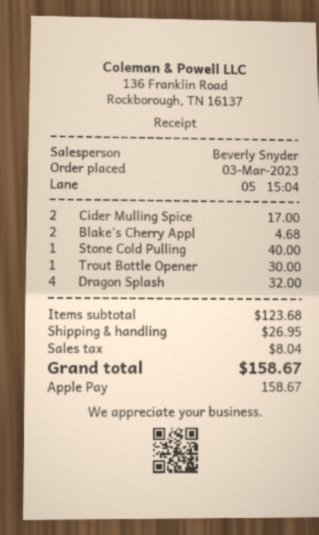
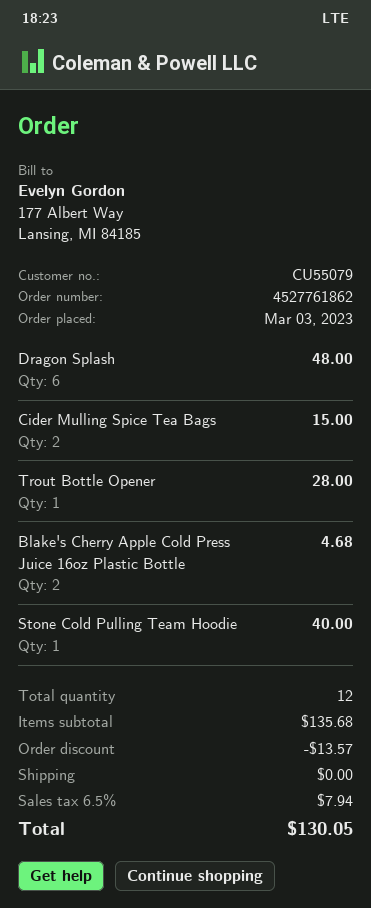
Cider Mulling Spice: 2 for 17.00 -> 2 for 15.00
Trout Bottle Opener: 1 for 30.00 -> 1 for 28.00
Dragon Splash: 4 for 32.00 -> 6 for 48.00
subtotal: 123.68 -> 135.68
discount: none -> 13.57
shipping: 26.95 -> 0.00
tax: 8.04 -> 7.94
total: 158.67 -> 130.05

